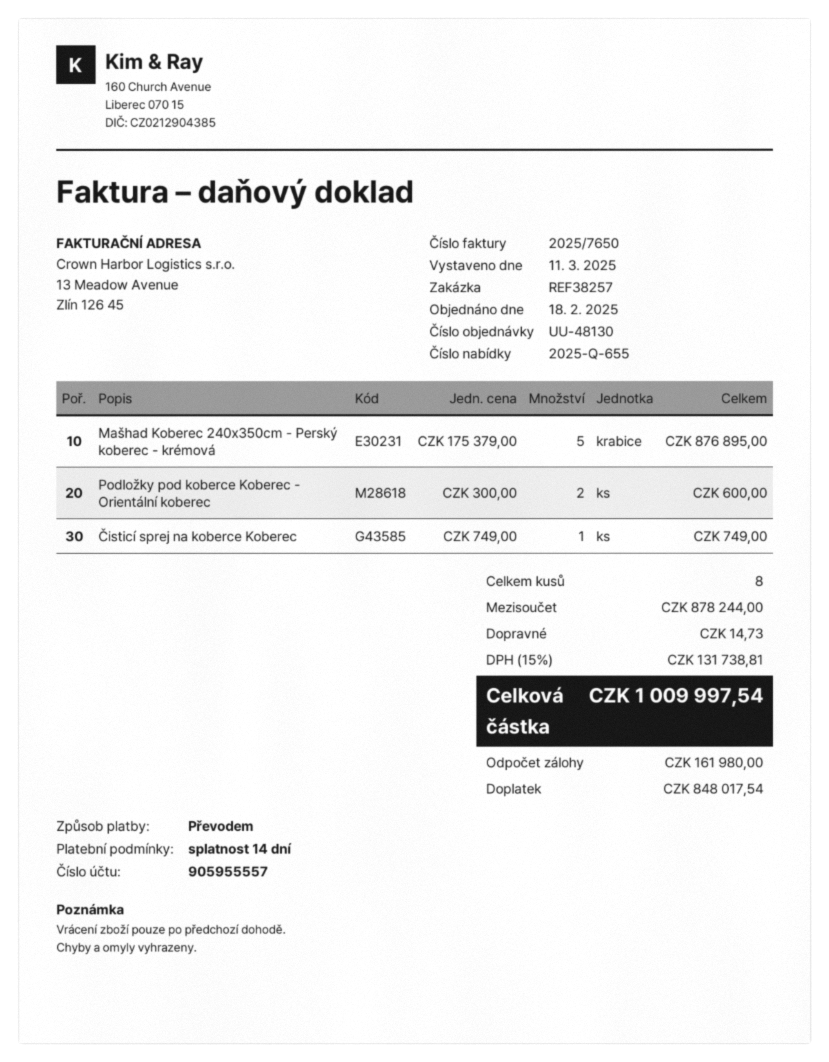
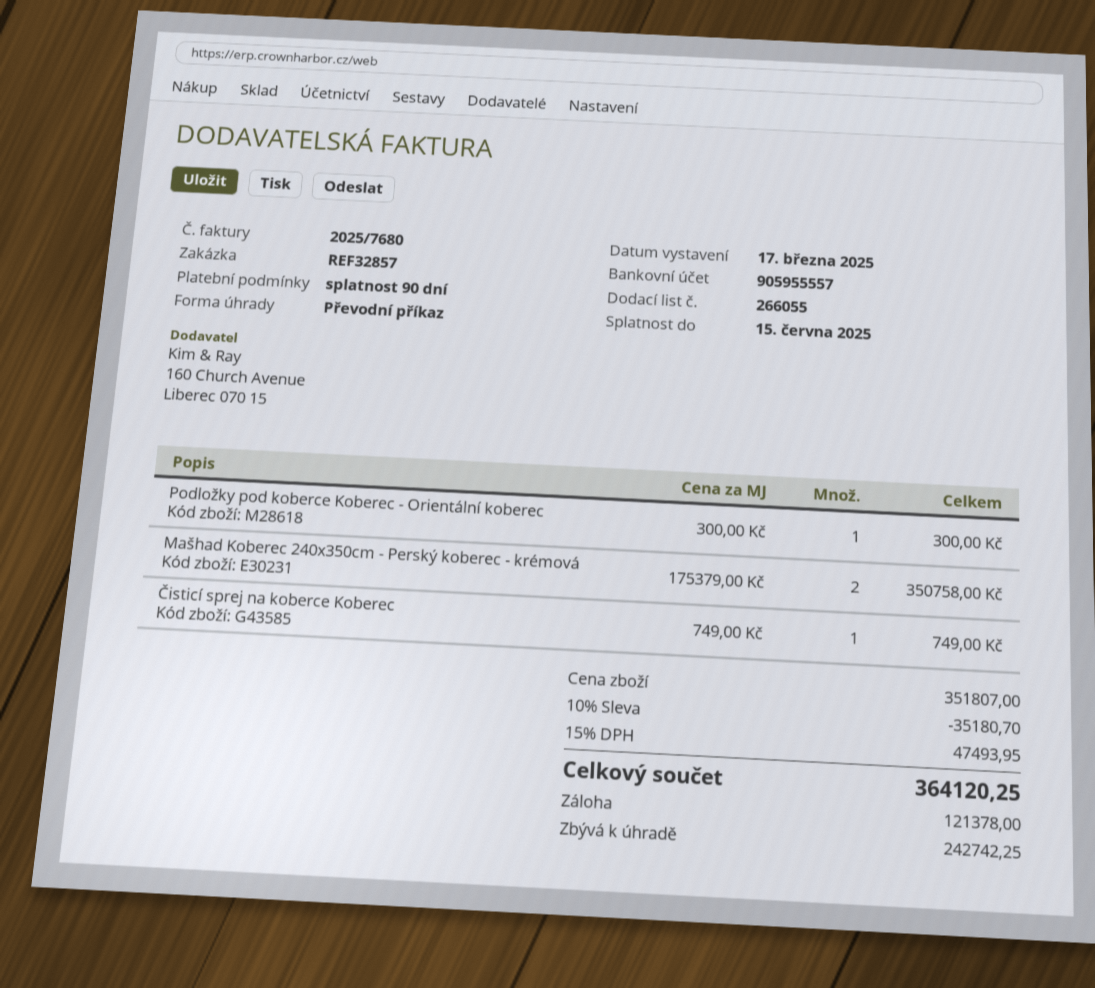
invoice number: 2025/7650 -> 2025/7680
invoice date: 2025-03-11 -> 2025-03-17
payment terms: 14 days -> 90 days
reference: REF38257 -> REF32857
Mašhad Koberec 240x350cm - Perský koberec - krémová: 5 x 175379.00 = 876895.00 -> 2 x 175379.00 = 350758.00
Podložky pod koberce Koberec - Orientální koberec: 2 x 300.00 = 600.00 -> 1 x 300.00 = 300.00
subtotal: 878244.00 -> 351807.00
discount: none -> 10% = 35180.70
shipping: 14.73 -> none
tax: 15% = 131738.81 -> 15% = 47493.95
total: 1009997.54 -> 364120.25
deposit: 161980.00 -> 121378.00
balance: 848017.54 -> 242742.25

